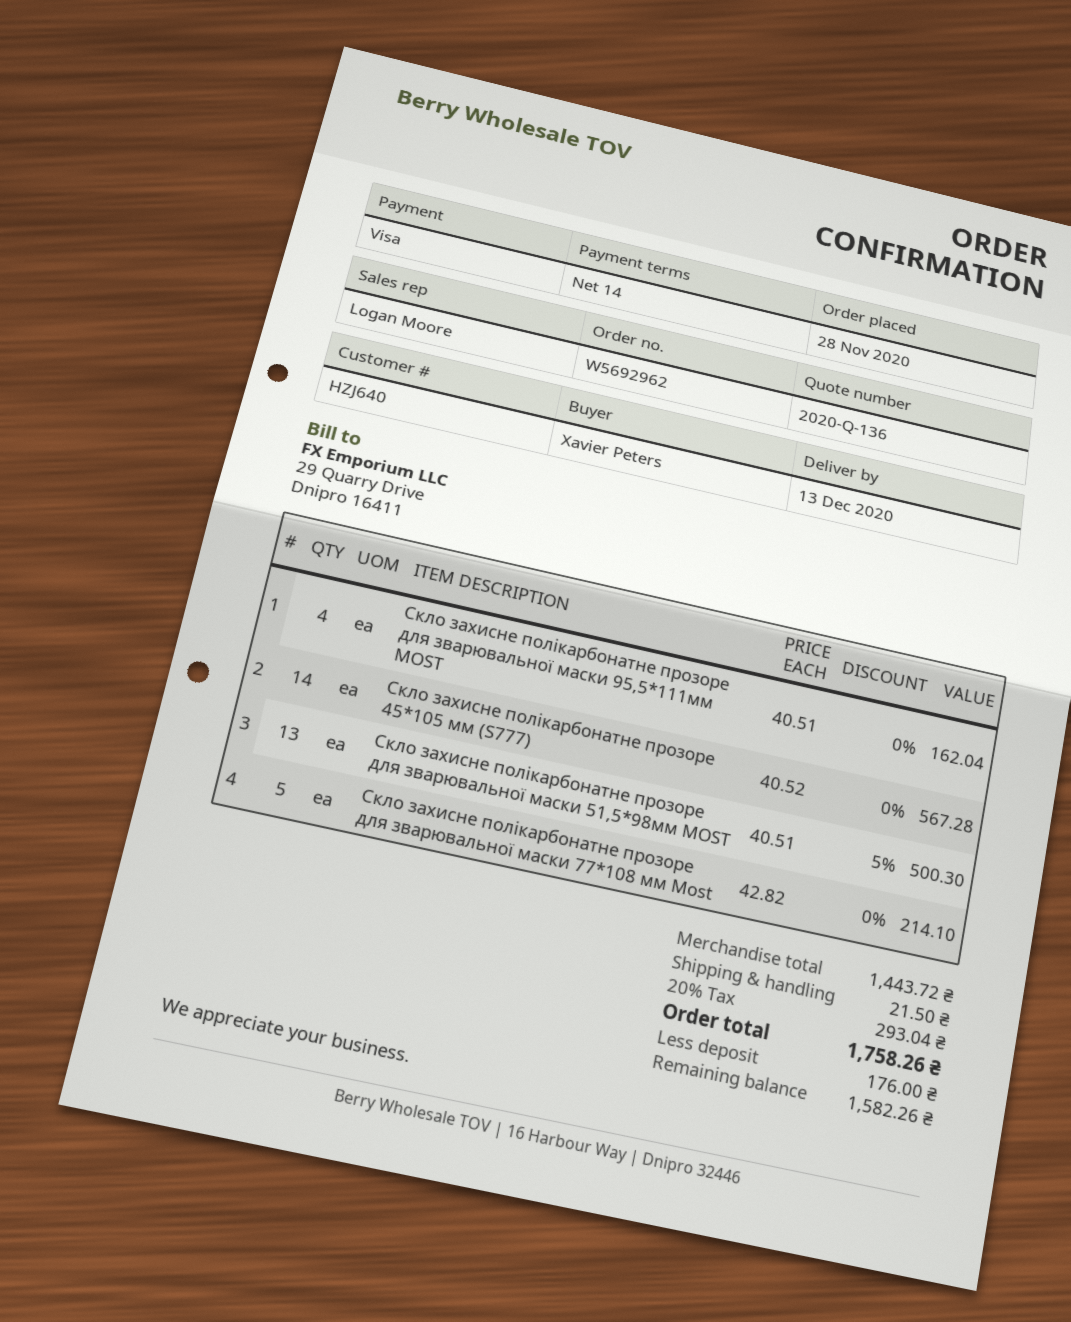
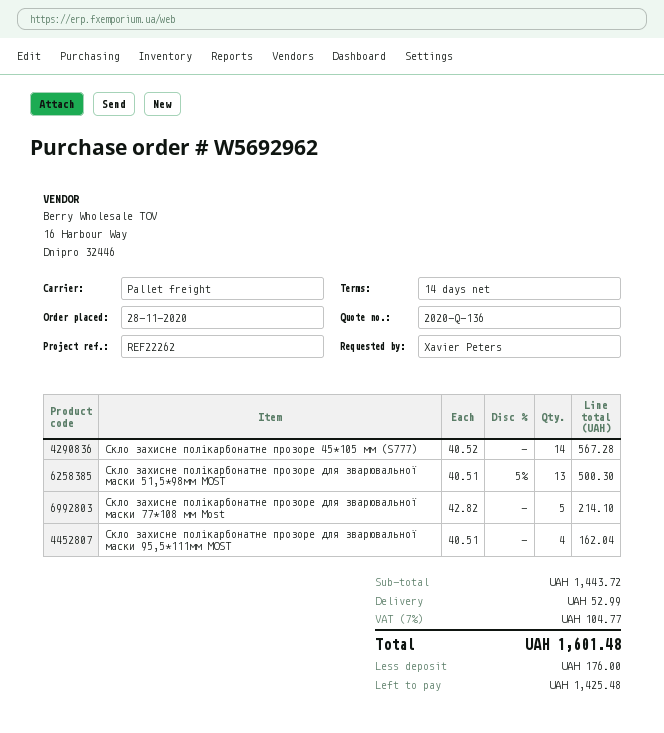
shipping: 21.50 -> 52.99
tax: 20% = 293.04 -> 7% = 104.77
total: 1758.26 -> 1601.48
balance: 1582.26 -> 1425.48

